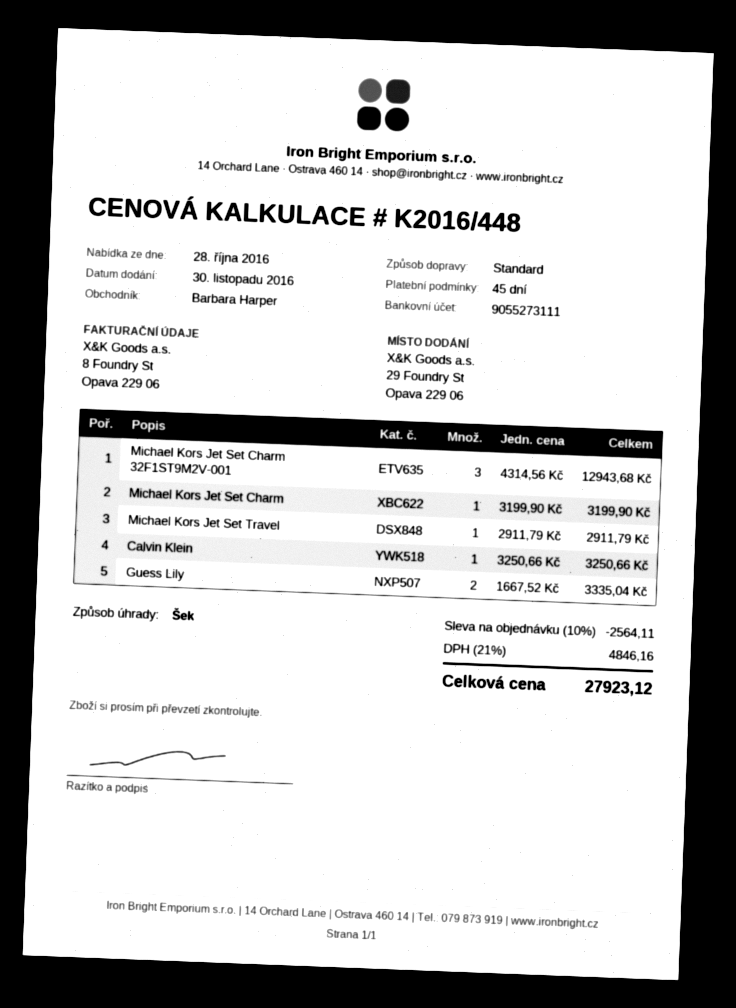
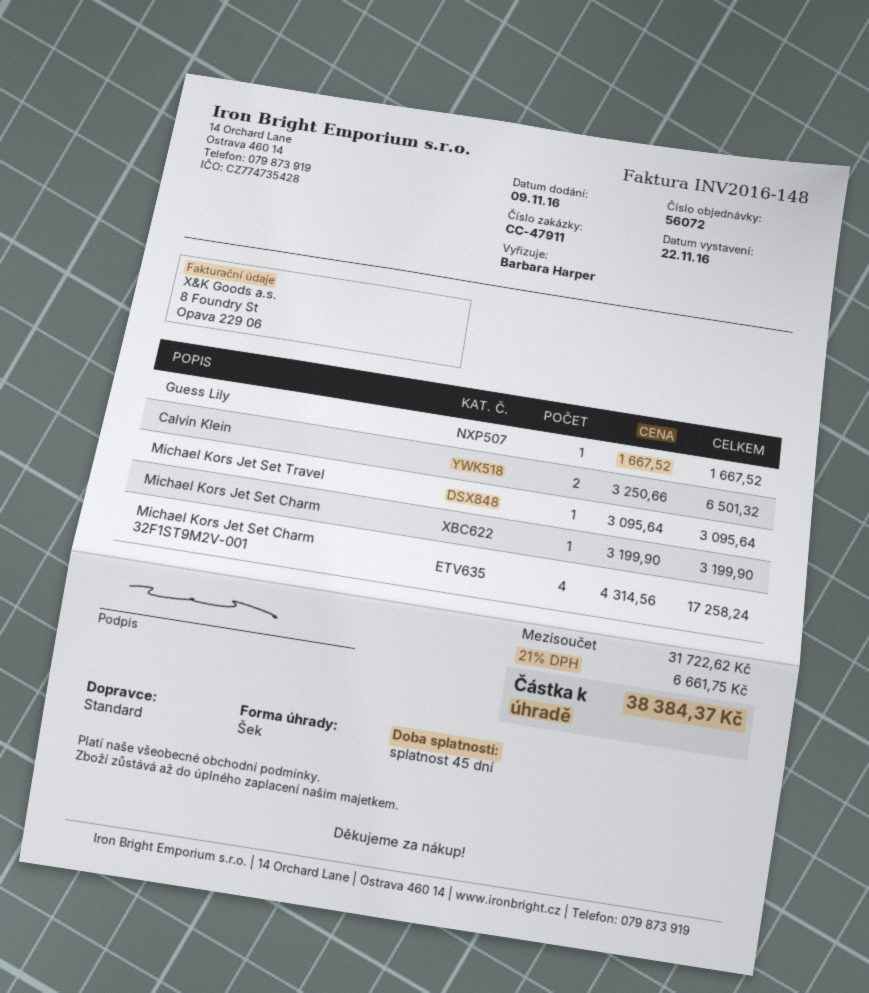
delivery date: 2016-11-30 -> 2016-11-09
Michael Kors Jet Set Charm 32F1ST9M2V-001: 3 x 4314.56 = 12943.68 -> 4 x 4314.56 = 17258.24
Michael Kors Jet Set Travel: 1 x 2911.79 = 2911.79 -> 1 x 3095.64 = 3095.64
Calvin Klein: 1 x 3250.66 = 3250.66 -> 2 x 3250.66 = 6501.32
Guess Lily: 2 x 1667.52 = 3335.04 -> 1 x 1667.52 = 1667.52
discount: 10% = 2564.11 -> none
tax: 21% = 4846.16 -> 21% = 6661.75
total: 27923.12 -> 38384.37

